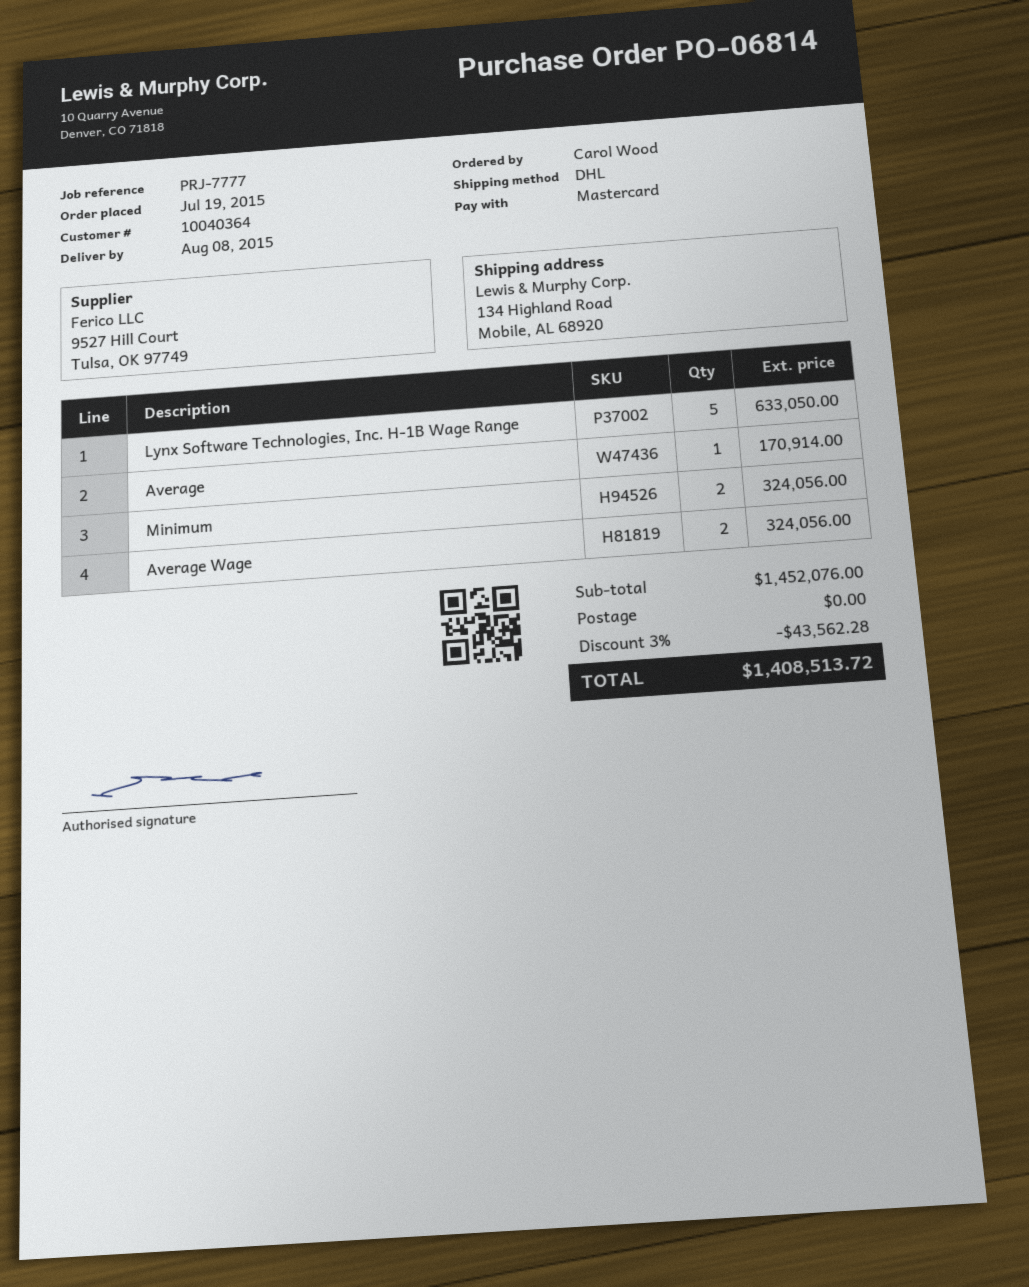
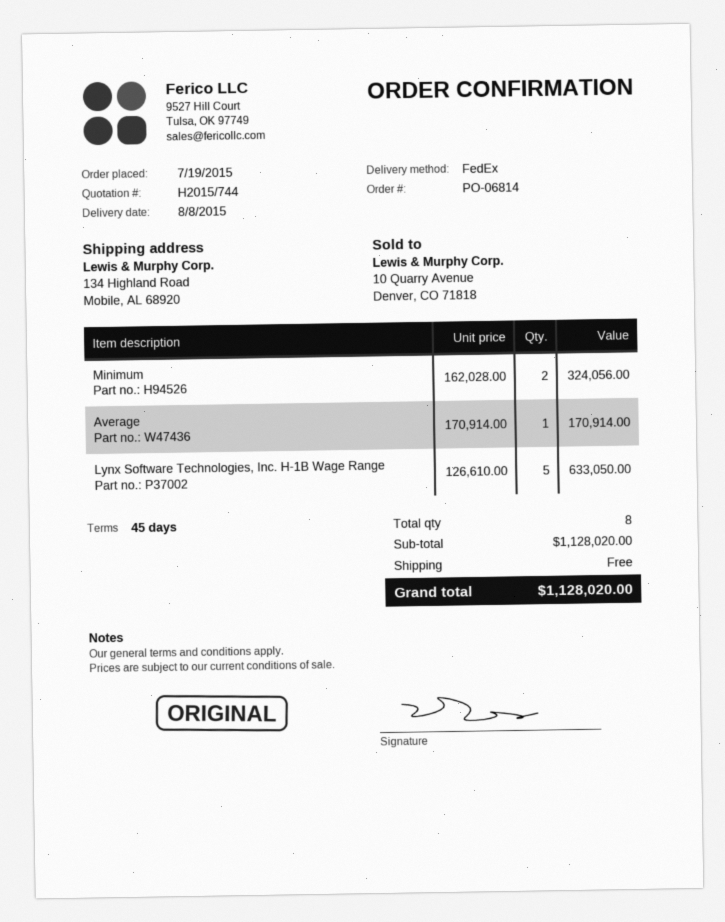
shipping method: DHL -> FedEx
Average Wage: 2 for 324056.00 -> none
subtotal: 1452076.00 -> 1128020.00
discount: 3% = 43562.28 -> none
total: 1408513.72 -> 1128020.00

